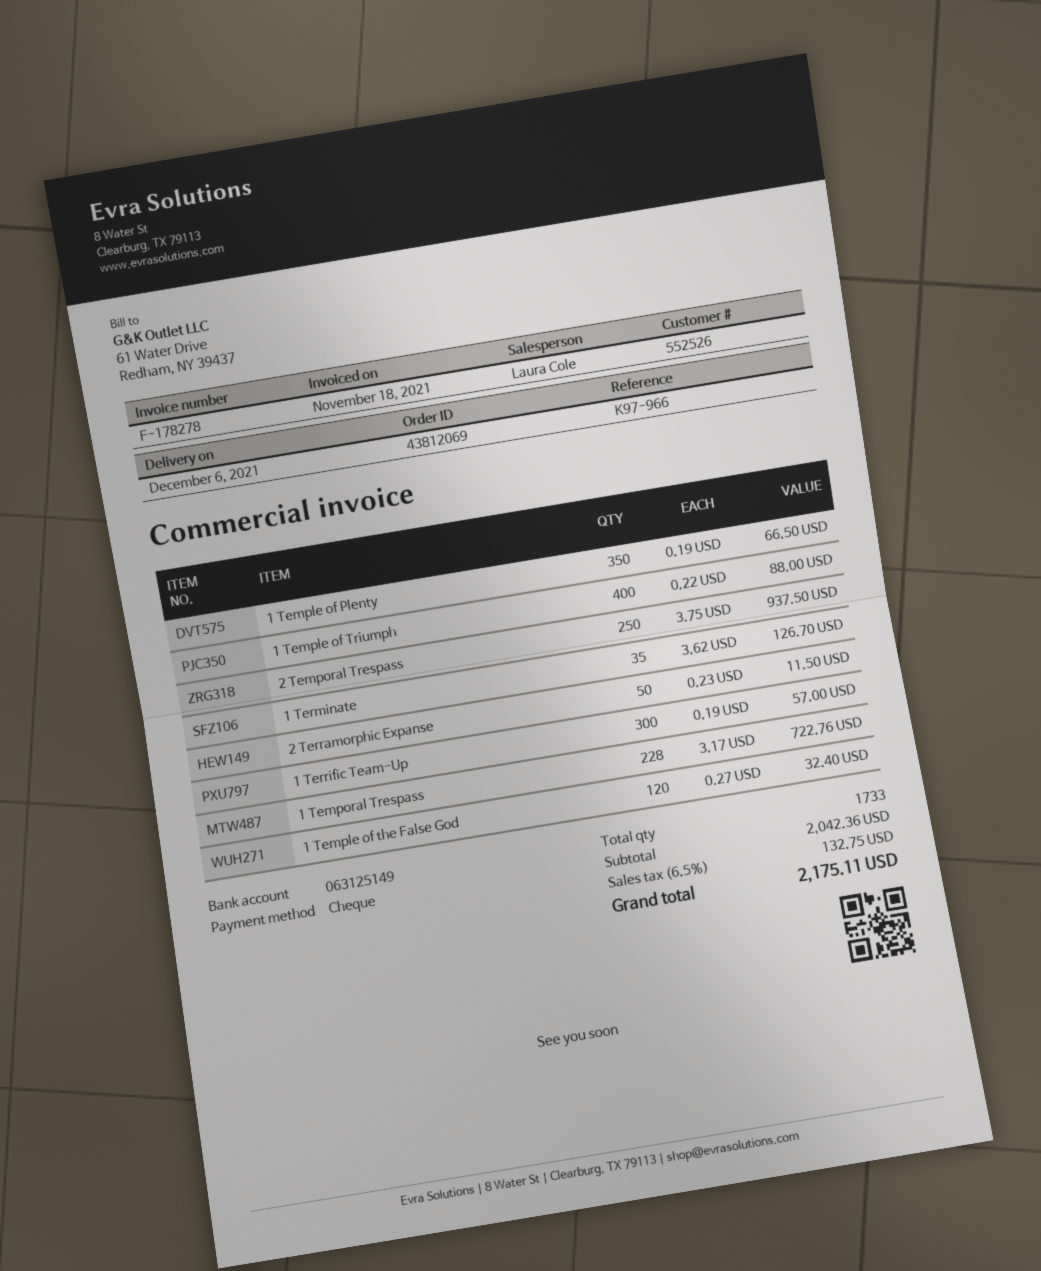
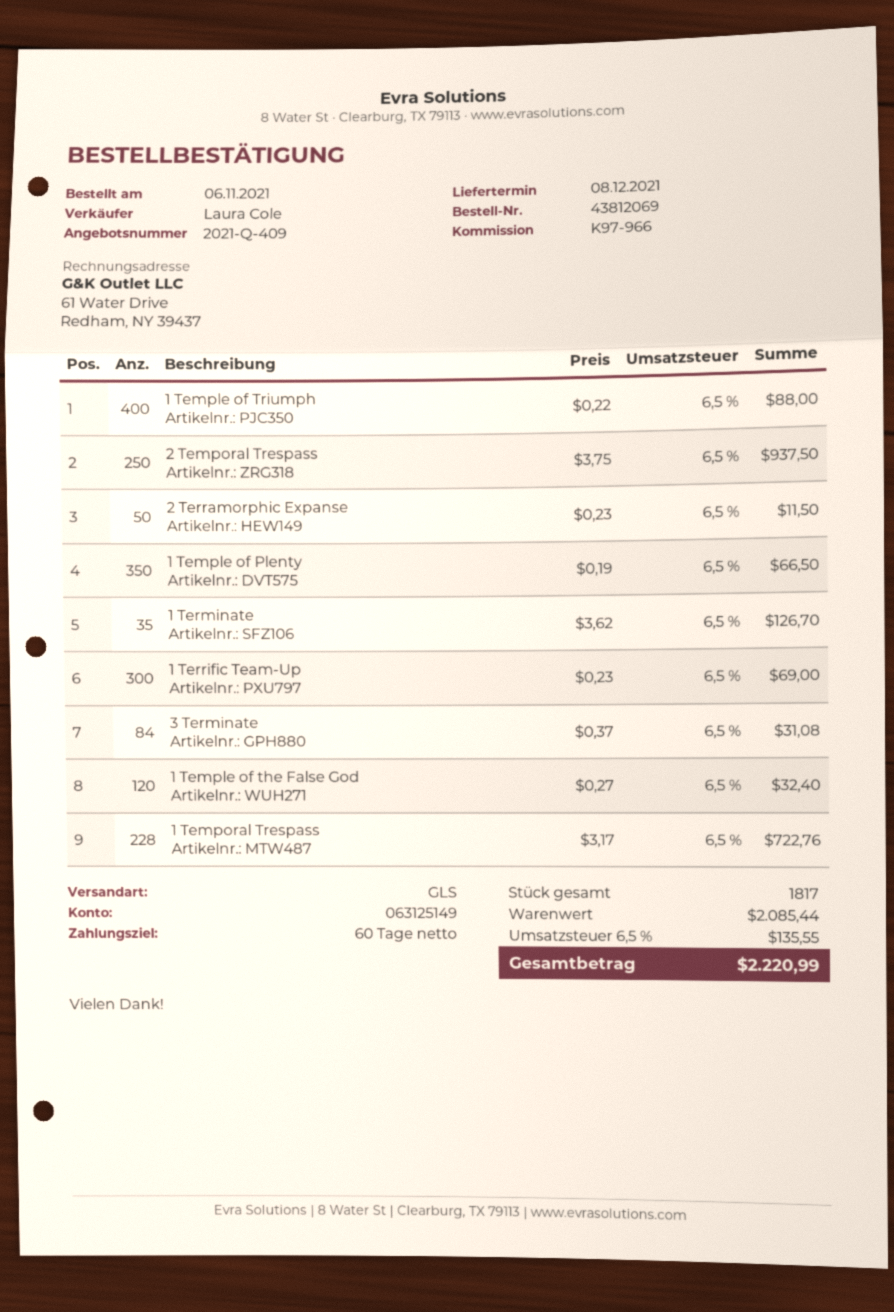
delivery date: 2021-12-06 -> 2021-12-08
1 Terrific Team-Up: 300 x 0.19 = 57.00 -> 300 x 0.23 = 69.00
3 Terminate: none -> 84 x 0.37 = 31.08
total quantity: 1733 -> 1817
subtotal: 2042.36 -> 2085.44
tax: 6.5% = 132.75 -> 6.5% = 135.55
total: 2175.11 -> 2220.99

